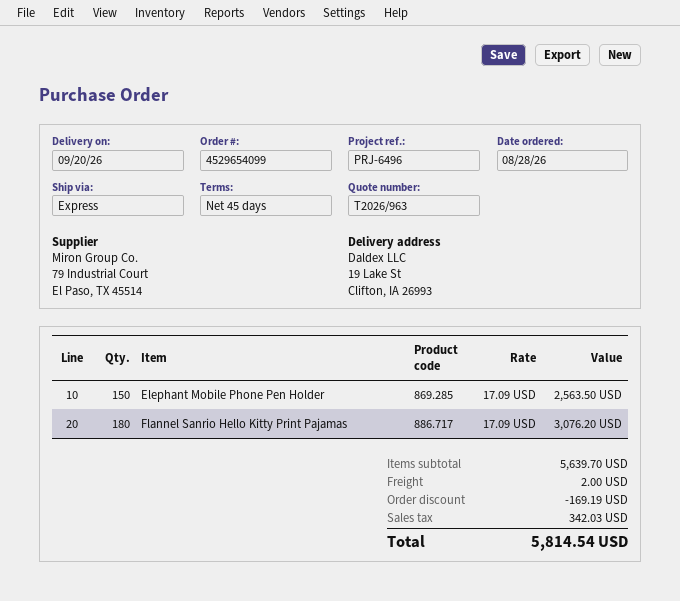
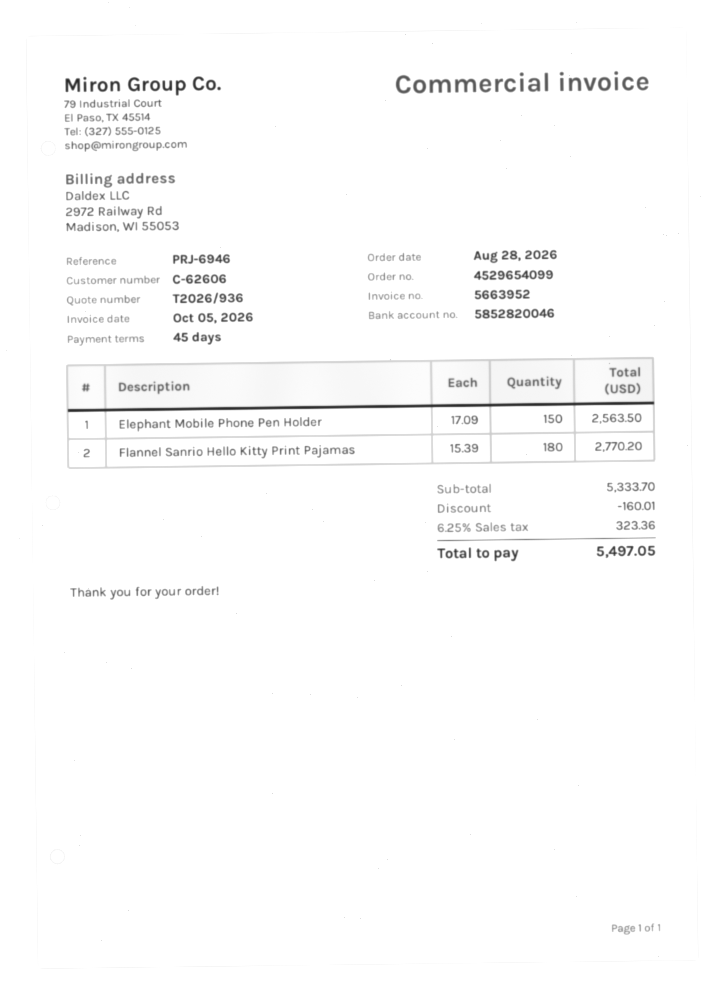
quote number: T2026/963 -> T2026/936
reference: PRJ-6496 -> PRJ-6946
Flannel Sanrio Hello Kitty Print Pajamas: 180 x 17.09 = 3076.20 -> 180 x 15.39 = 2770.20
subtotal: 5639.70 -> 5333.70
discount: 169.19 -> 160.01
shipping: 2.00 -> none
tax: 342.03 -> 323.36
total: 5814.54 -> 5497.05

